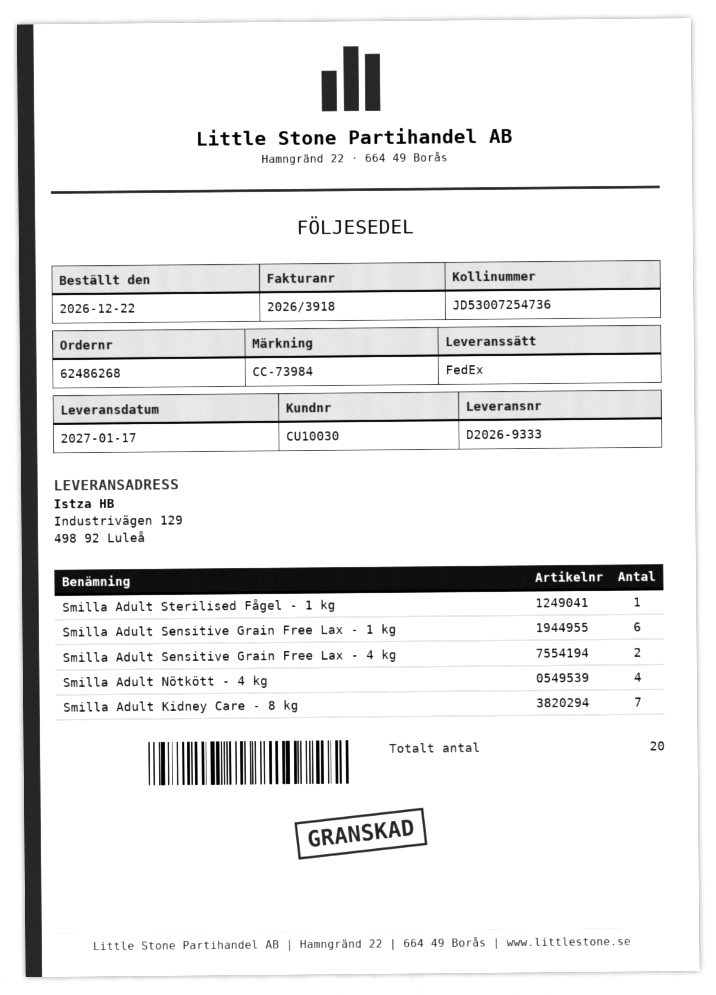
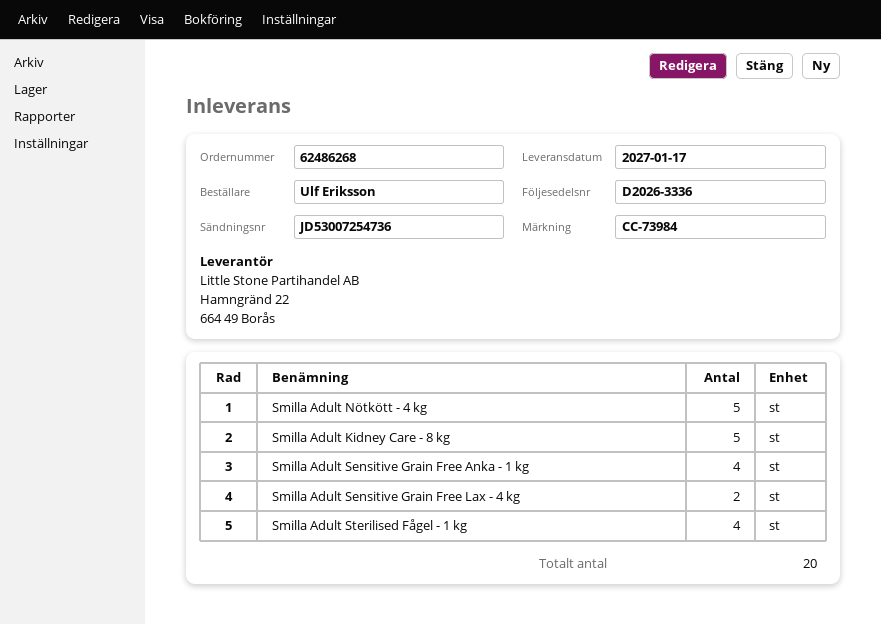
delivery note number: D2026-9333 -> D2026-3336
Smilla Adult Sterilised Fågel - 1 kg: 1 -> 4
Smilla Adult Sensitive Grain Free Lax - 1 kg: 6 -> none
Smilla Adult Nötkött - 4 kg: 4 -> 5
Smilla Adult Kidney Care - 8 kg: 7 -> 5
Smilla Adult Sensitive Grain Free Anka - 1 kg: none -> 4

